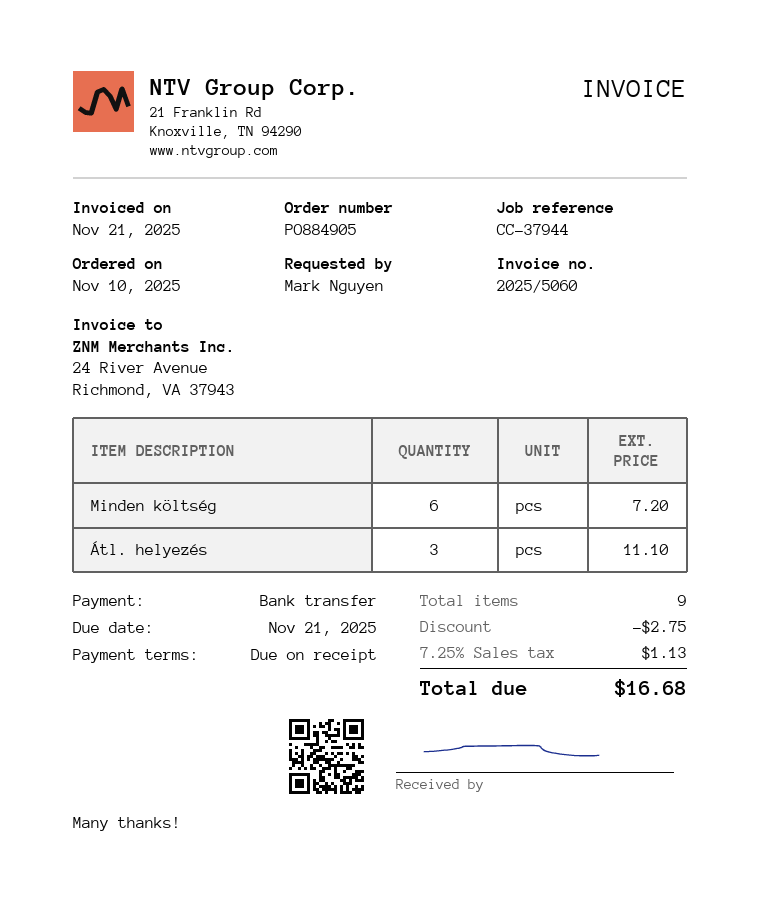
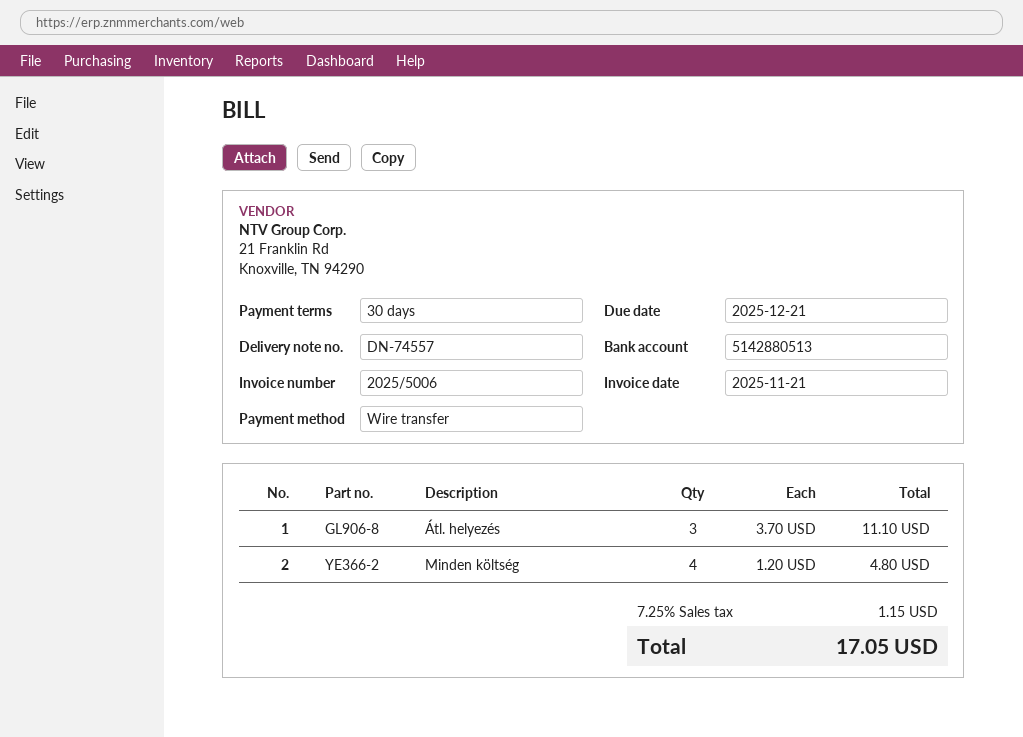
invoice number: 2025/5060 -> 2025/5006
payment terms: on receipt -> 30 days
due date: 2025-11-21 -> 2025-12-21
Minden költség: 6 for 7.20 -> 4 for 4.80
discount: 2.75 -> none
tax: 7.25% = 1.13 -> 7.25% = 1.15
total: 16.68 -> 17.05

